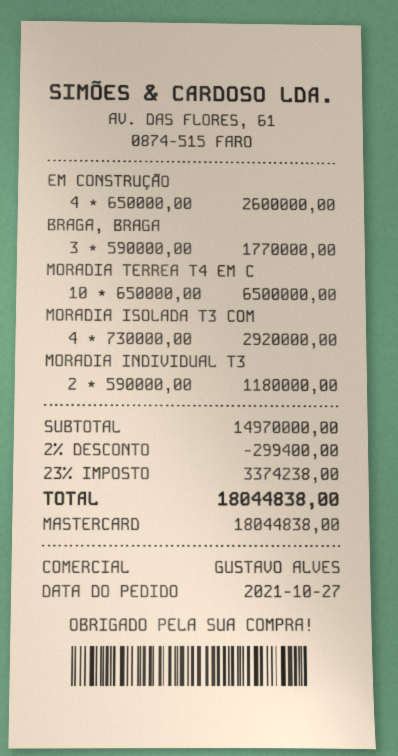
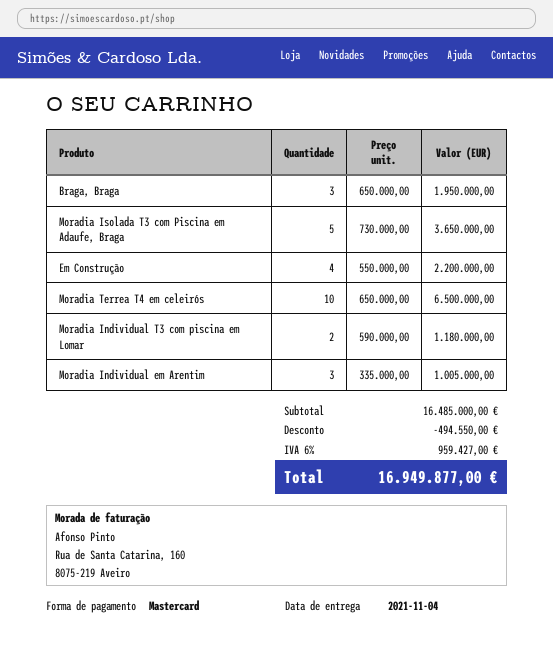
EM CONSTRUÇÃO: 4 x 650000.00 = 2600000.00 -> 4 x 550000.00 = 2200000.00
BRAGA, BRAGA: 3 x 590000.00 = 1770000.00 -> 3 x 650000.00 = 1950000.00
MORADIA ISOLADA T3 COM: 4 x 730000.00 = 2920000.00 -> 5 x 730000.00 = 3650000.00
Moradia Individual em Arentim: none -> 3 x 335000.00 = 1005000.00
subtotal: 14970000.00 -> 16485000.00
discount: 299400.00 -> 494550.00
tax: 23% = 3374238.00 -> 6% = 959427.00
total: 18044838.00 -> 16949877.00

